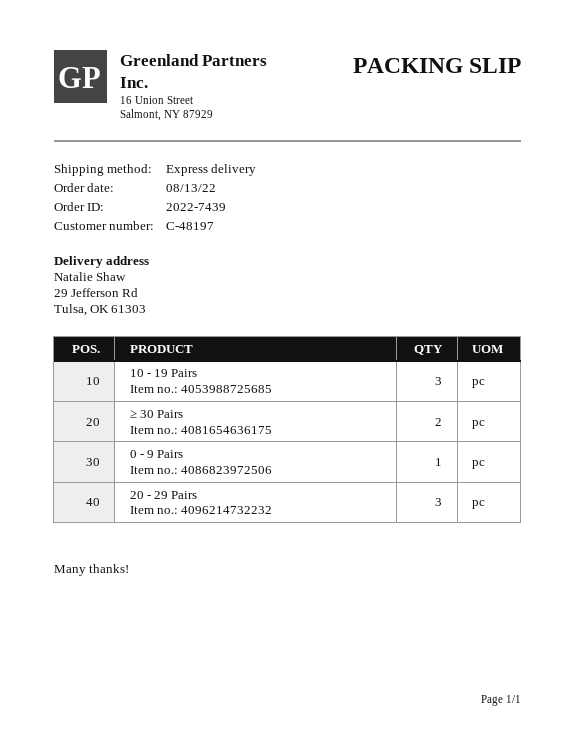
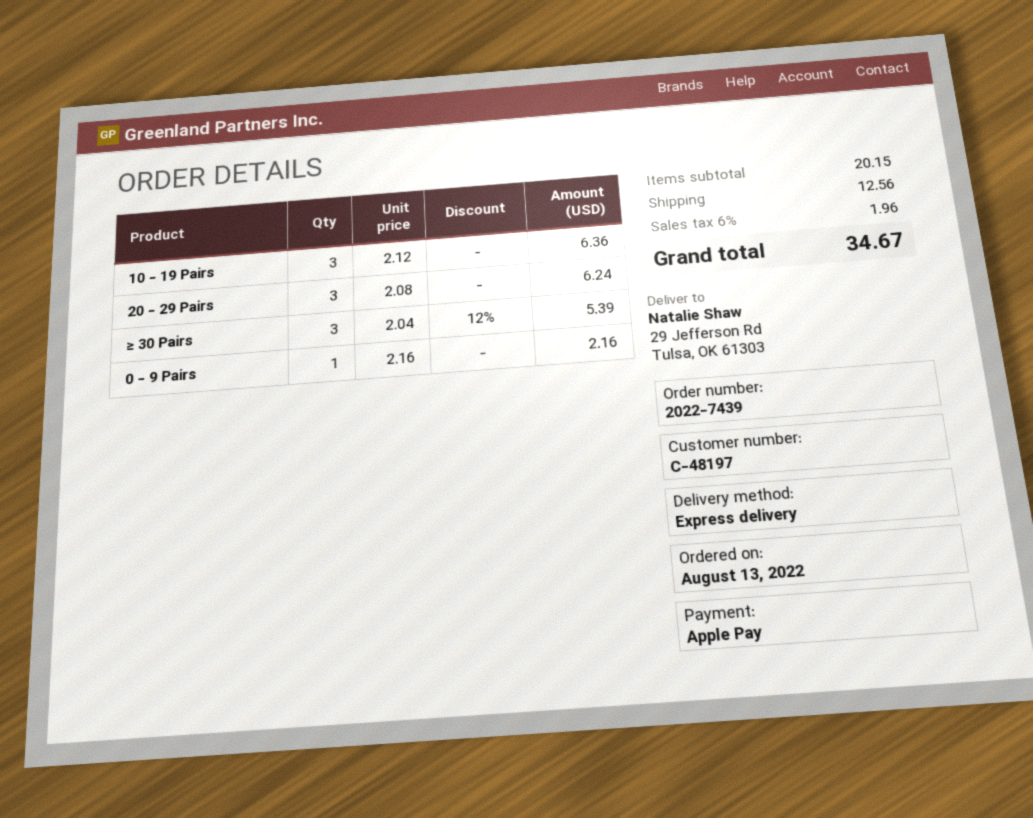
≥ 30 Pairs: 2 -> 3

